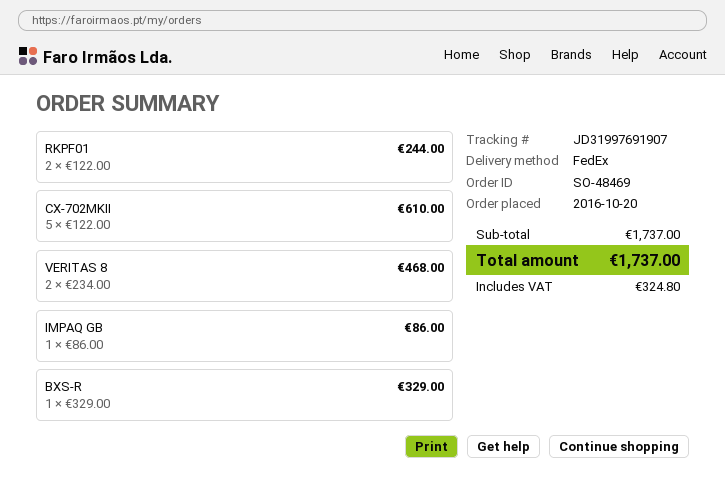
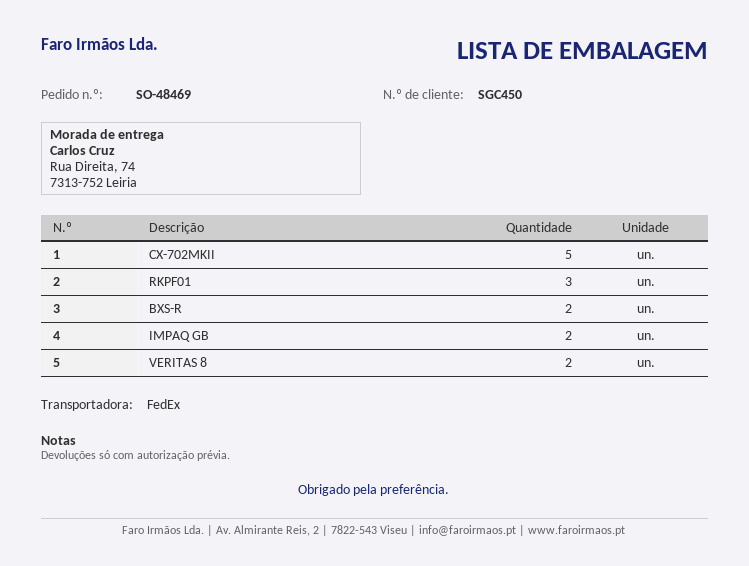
RKPF01: 2 -> 3
IMPAQ GB: 1 -> 2
BXS-R: 1 -> 2

